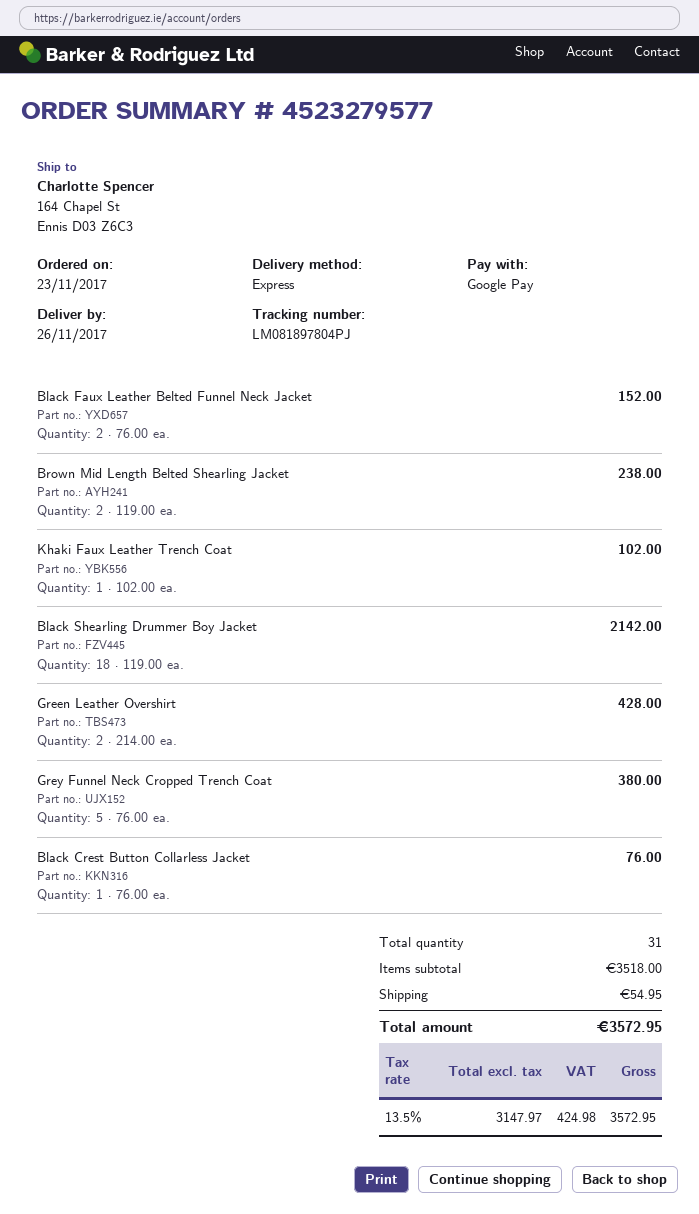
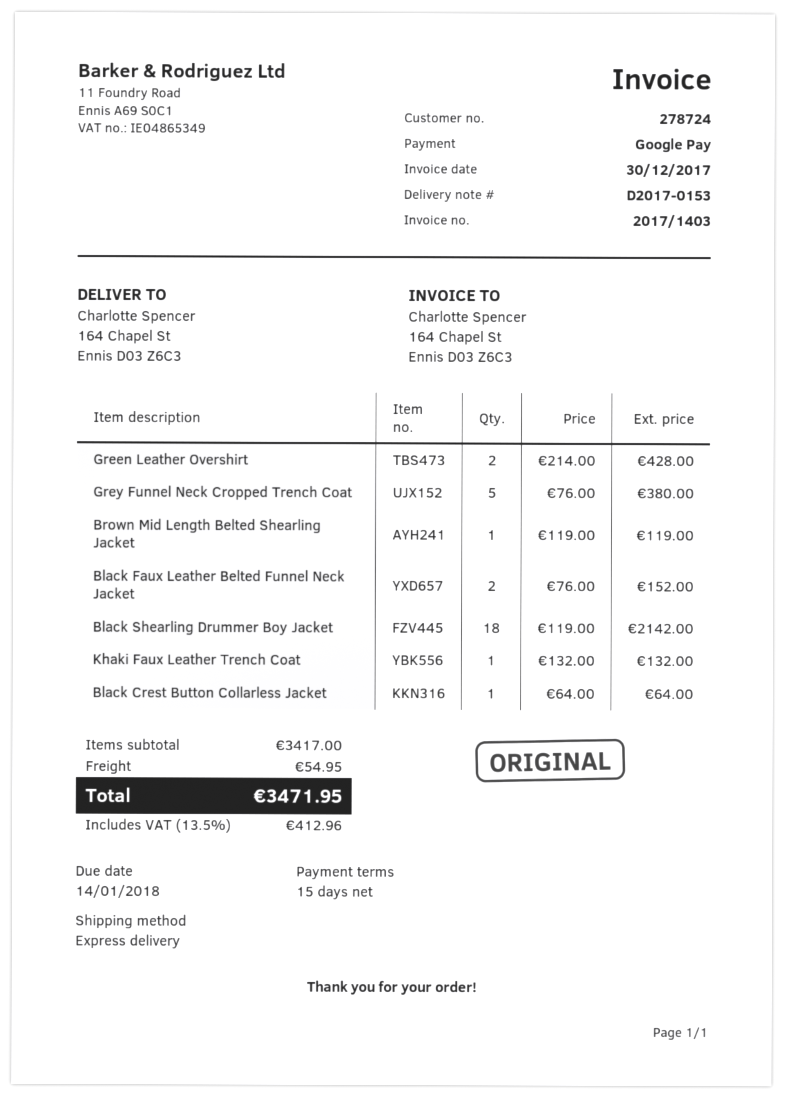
Brown Mid Length Belted Shearling Jacket: 2 x 119.00 = 238.00 -> 1 x 119.00 = 119.00
Khaki Faux Leather Trench Coat: 1 x 102.00 = 102.00 -> 1 x 132.00 = 132.00
Black Crest Button Collarless Jacket: 1 x 76.00 = 76.00 -> 1 x 64.00 = 64.00
subtotal: 3518.00 -> 3417.00
tax: 13.5% = 424.98 -> 13.5% = 412.96
total: 3572.95 -> 3471.95

